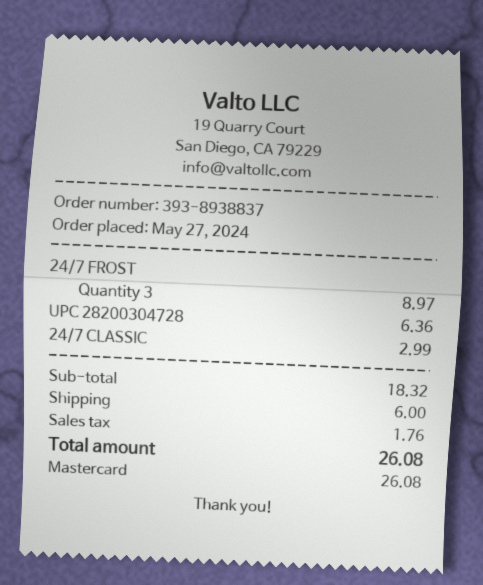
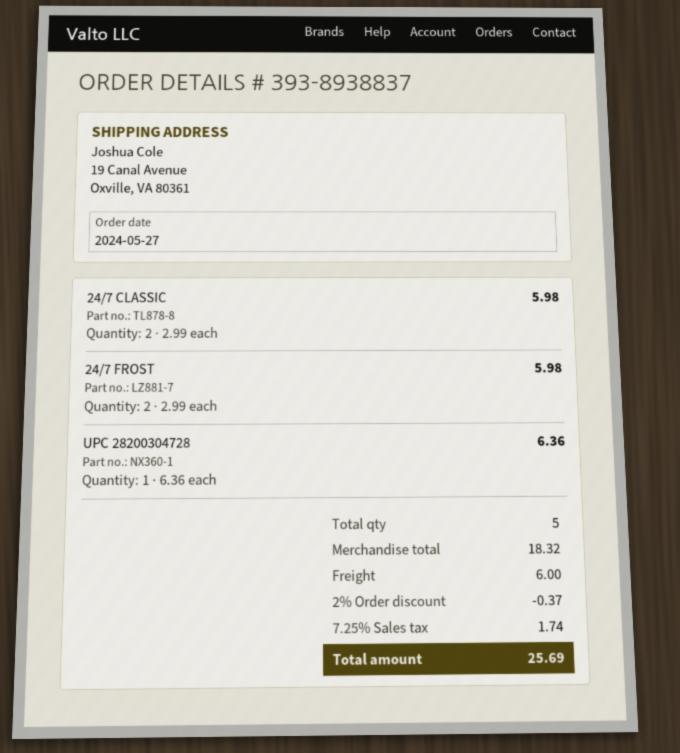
24/7 FROST: 3 for 8.97 -> 2 for 5.98
24/7 CLASSIC: 1 for 2.99 -> 2 for 5.98
discount: none -> 2% = 0.37
tax: 1.76 -> 1.74
total: 26.08 -> 25.69

